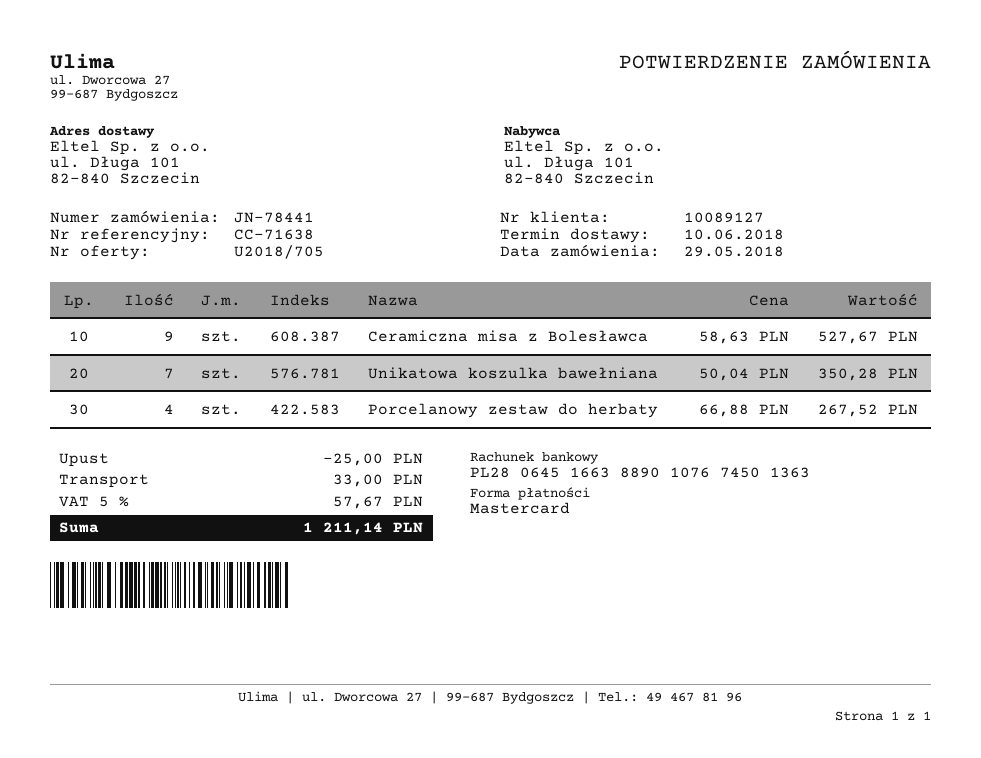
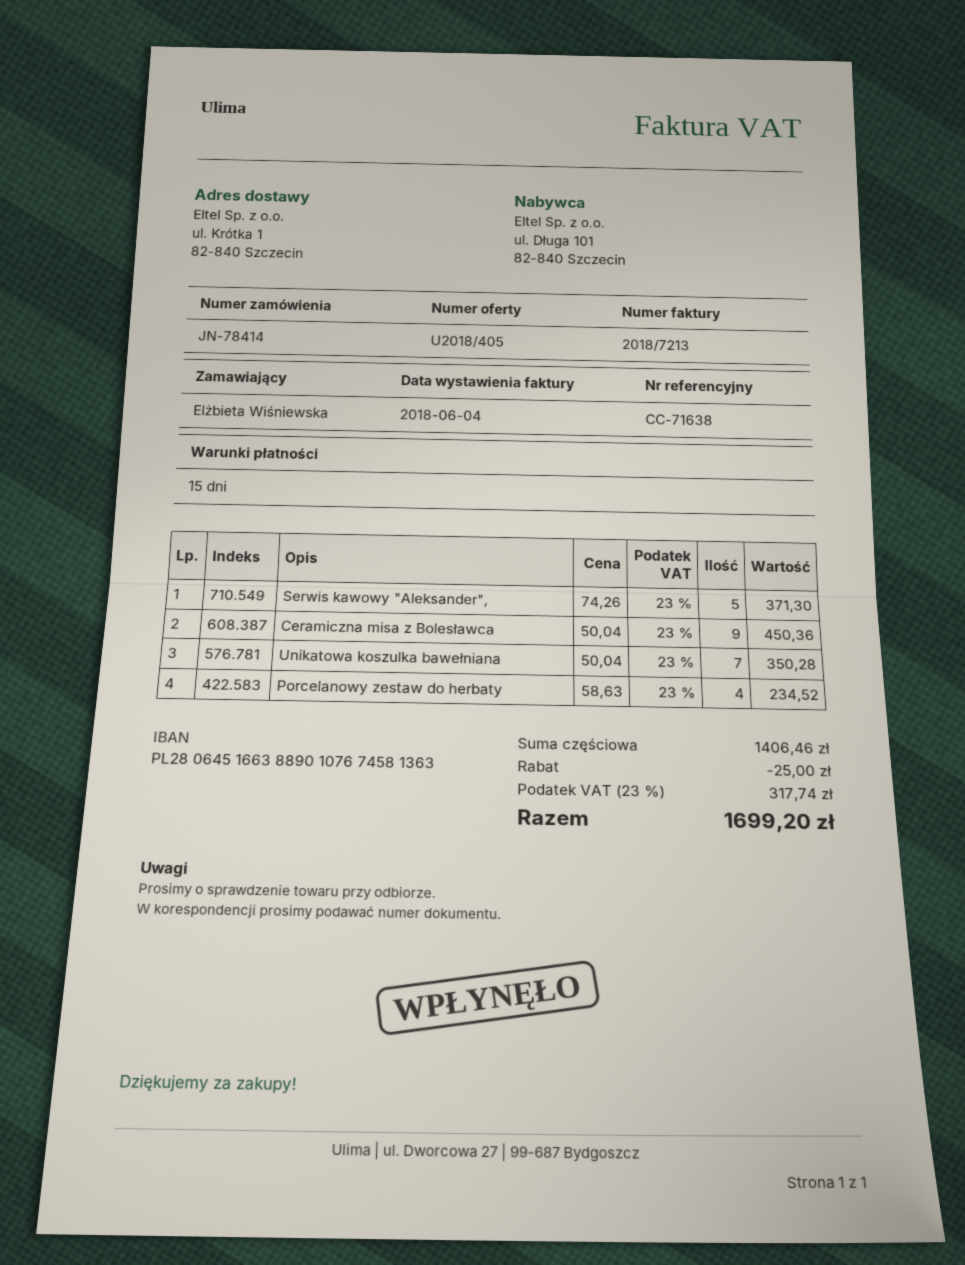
quote number: U2018/705 -> U2018/405
order number: JN-78441 -> JN-78414
bank account: PL28064516638890107674501363 -> PL28064516638890107674581363
ship to: ul. Długa 101, 82-840 Szczecin -> ul. Krótka 1, 82-840 Szczecin
Ceramiczna misa z Bolesławca: 9 x 58.63 = 527.67 -> 9 x 50.04 = 450.36
Porcelanowy zestaw do herbaty: 4 x 66.88 = 267.52 -> 4 x 58.63 = 234.52
Serwis kawowy "Aleksander",: none -> 5 x 74.26 = 371.30
shipping: 33.00 -> none
tax: 5% = 57.67 -> 23% = 317.74
total: 1211.14 -> 1699.20

